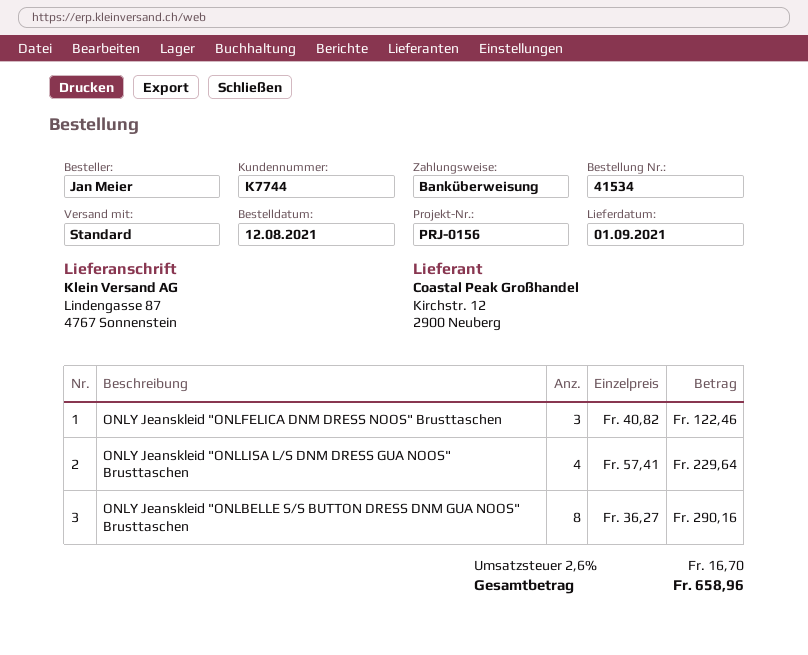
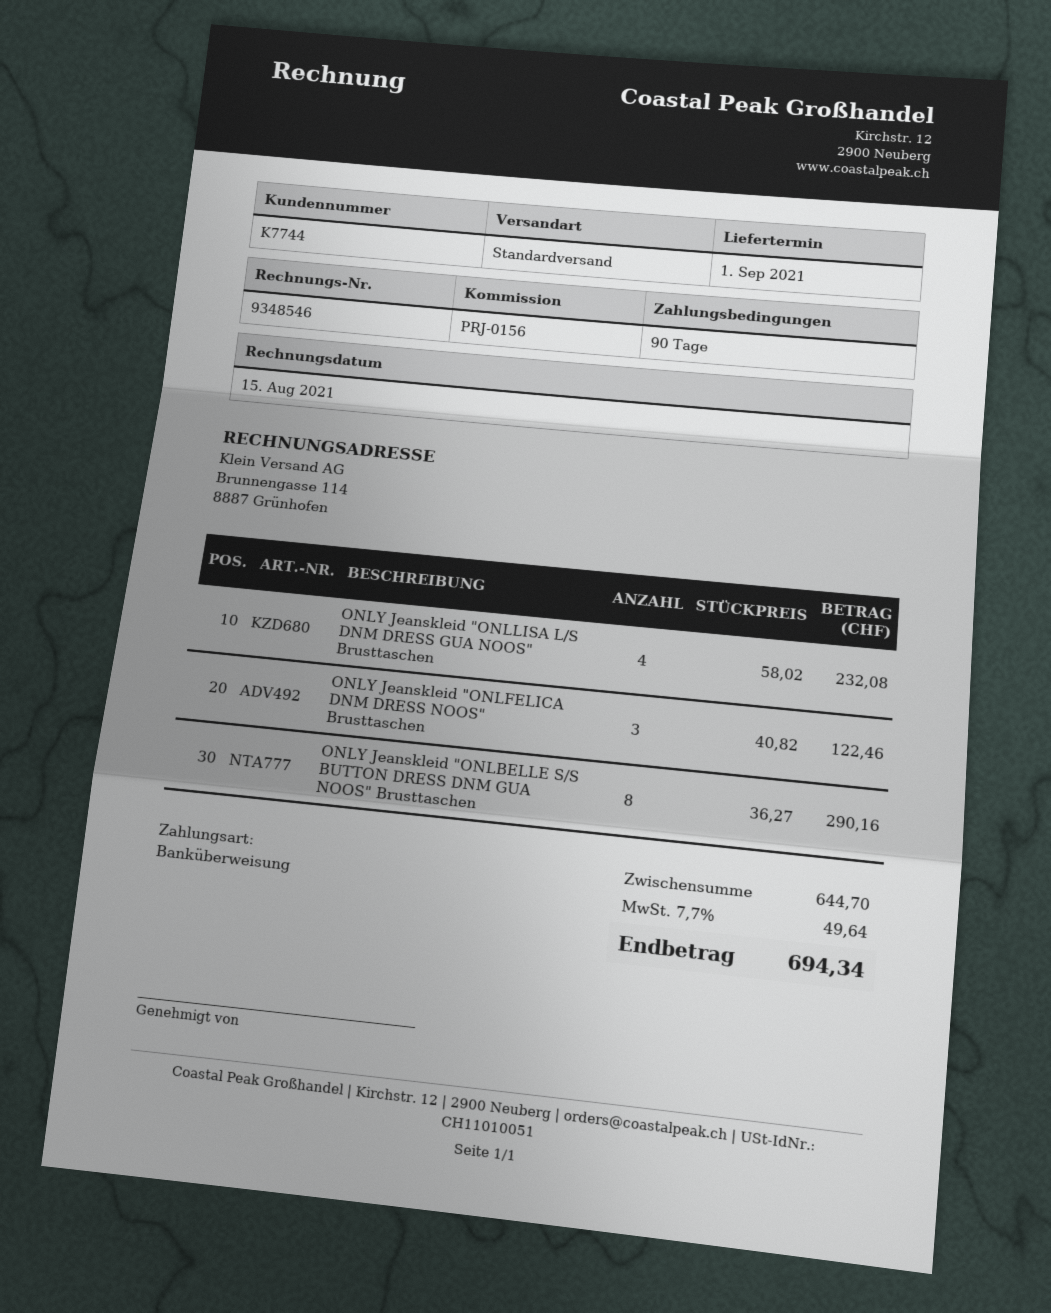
ONLY Jeanskleid "ONLLISA L/S DNM DRESS GUA NOOS" Brusttaschen: 4 x 57.41 = 229.64 -> 4 x 58.02 = 232.08
tax: 2.6% = 16.70 -> 7.7% = 49.64
total: 658.96 -> 694.34

